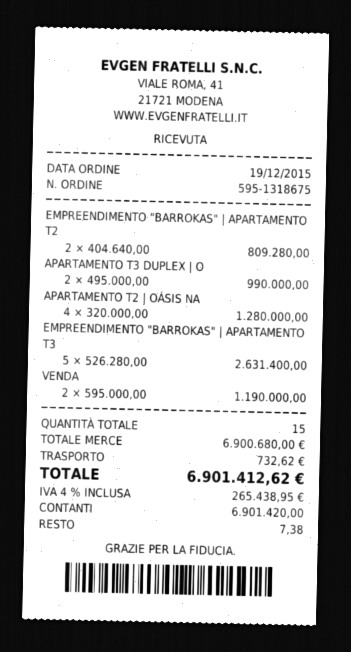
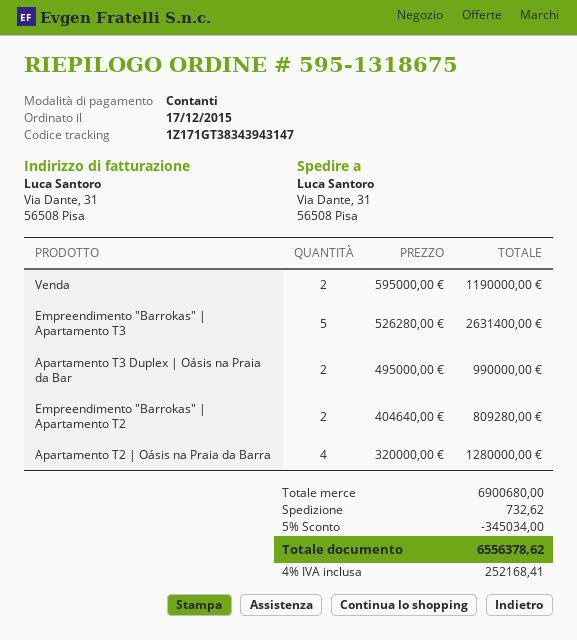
order date: 2015-12-19 -> 2015-12-17
discount: none -> 5% = 345034.00
tax: 4% = 265438.95 -> 4% = 252168.41
total: 6901412.62 -> 6556378.62

